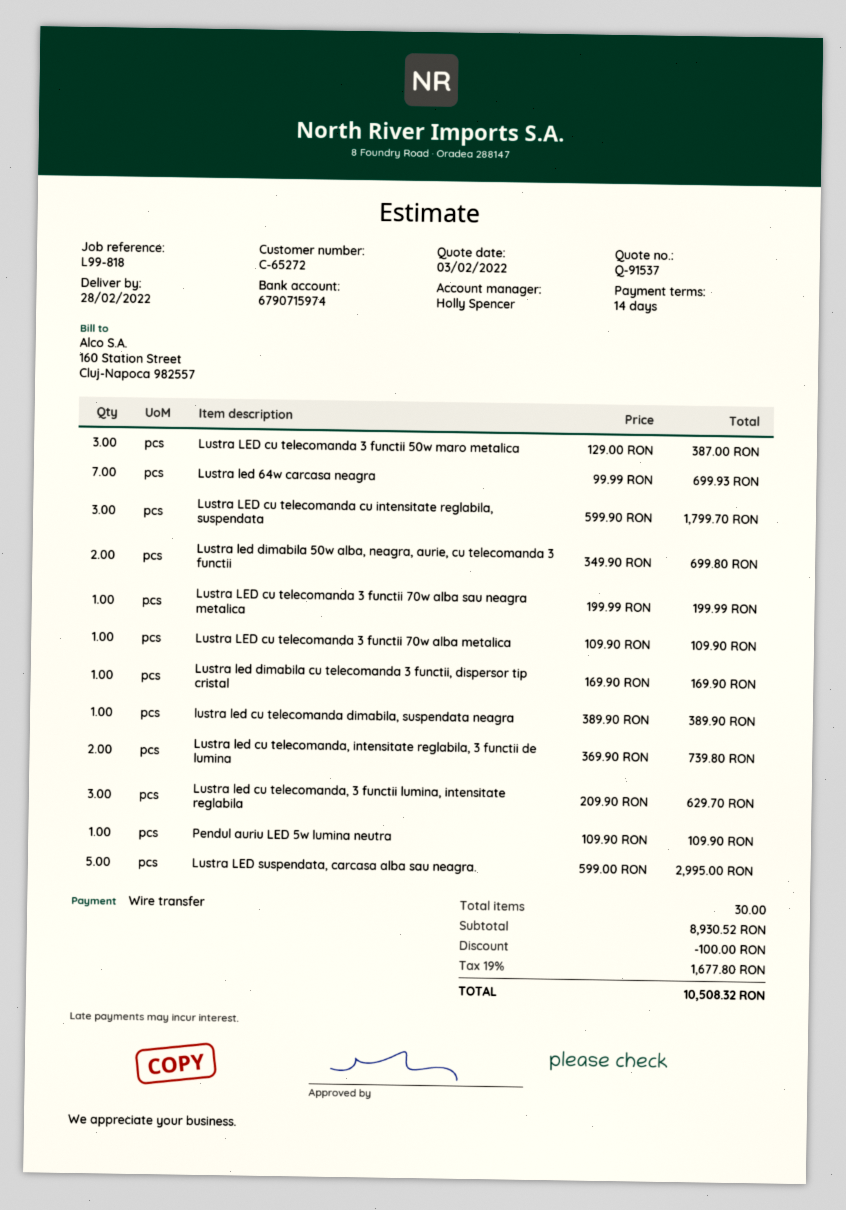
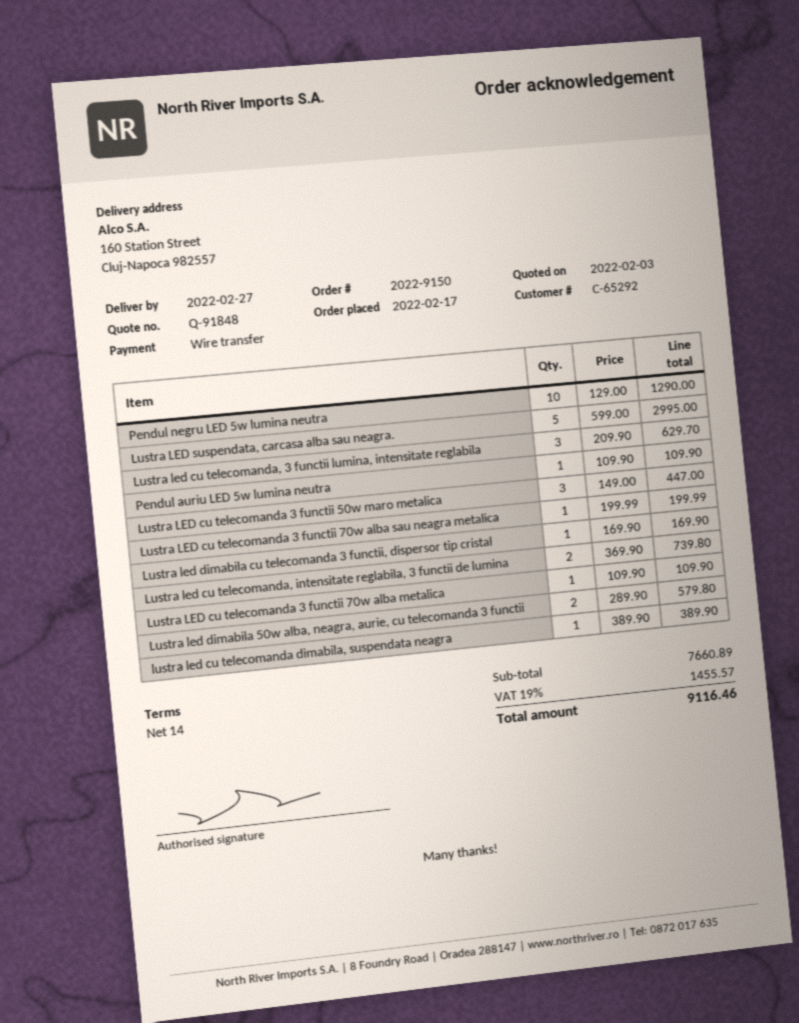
quote number: Q-91537 -> Q-91848
delivery date: 2022-02-28 -> 2022-02-27
customer number: C-65272 -> C-65292
Lustra LED cu telecomanda 3 functii 50w maro metalica: 3 x 129.00 = 387.00 -> 3 x 149.00 = 447.00
Lustra led 64w carcasa neagra: 7 x 99.99 = 699.93 -> none
Lustra LED cu telecomanda cu intensitate reglabila, suspendata: 3 x 599.90 = 1799.70 -> none
Lustra led dimabila 50w alba, neagra, aurie, cu telecomanda 3 functii: 2 x 349.90 = 699.80 -> 2 x 289.90 = 579.80
Pendul negru LED 5w lumina neutra: none -> 10 x 129.00 = 1290.00
subtotal: 8930.52 -> 7660.89
discount: 100.00 -> none
tax: 19% = 1677.80 -> 19% = 1455.57
total: 10508.32 -> 9116.46

